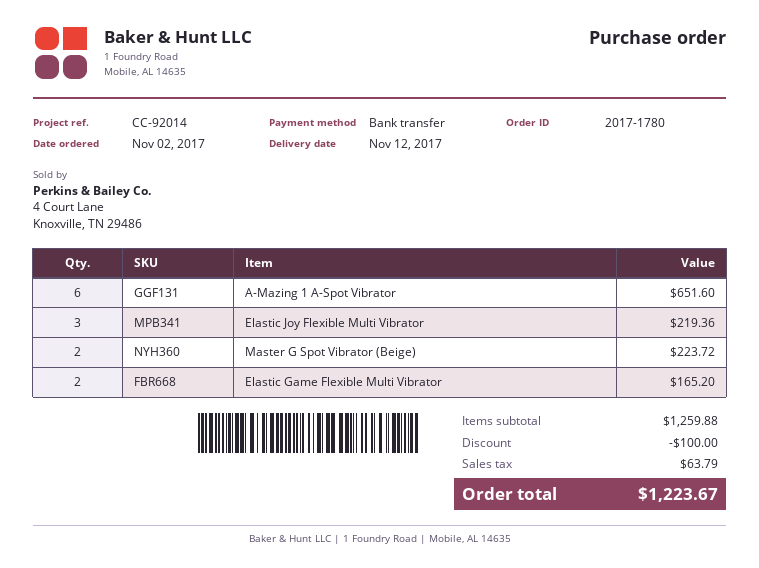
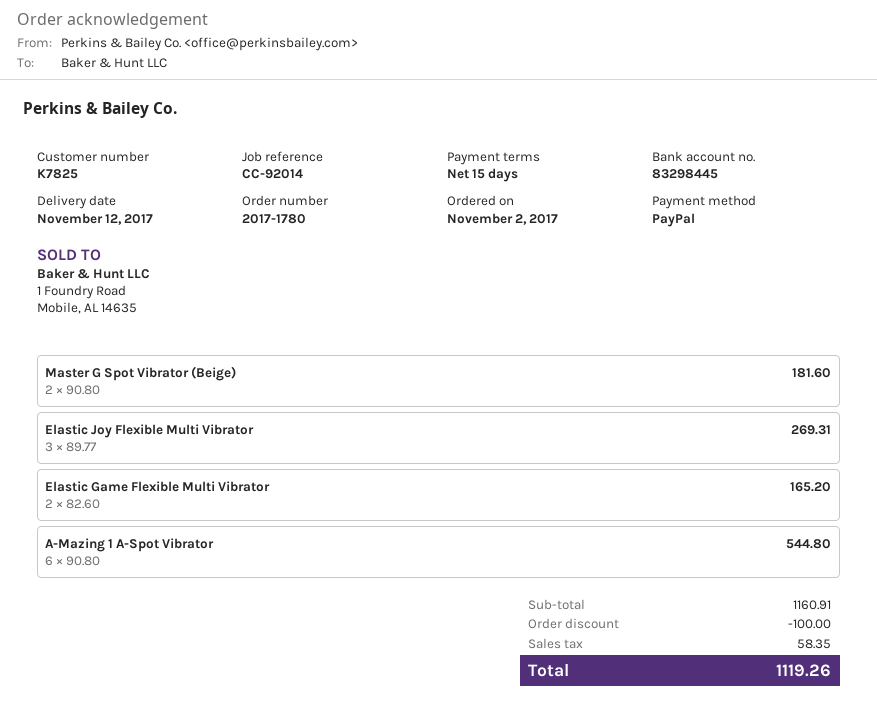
payment method: bank transfer -> PayPal
A-Mazing 1 A-Spot Vibrator: 6 for 651.60 -> 6 for 544.80
Elastic Joy Flexible Multi Vibrator: 3 for 219.36 -> 3 for 269.31
Master G Spot Vibrator (Beige): 2 for 223.72 -> 2 for 181.60
subtotal: 1259.88 -> 1160.91
tax: 63.79 -> 58.35
total: 1223.67 -> 1119.26

